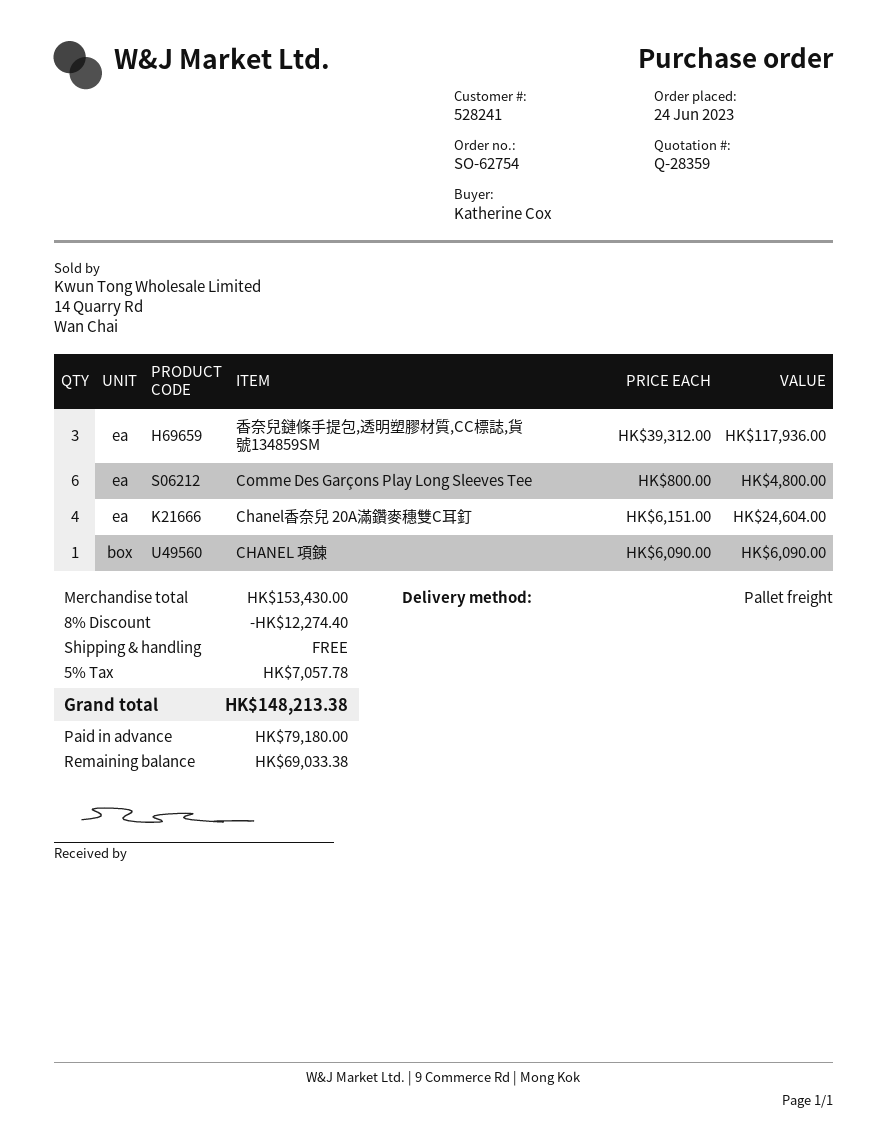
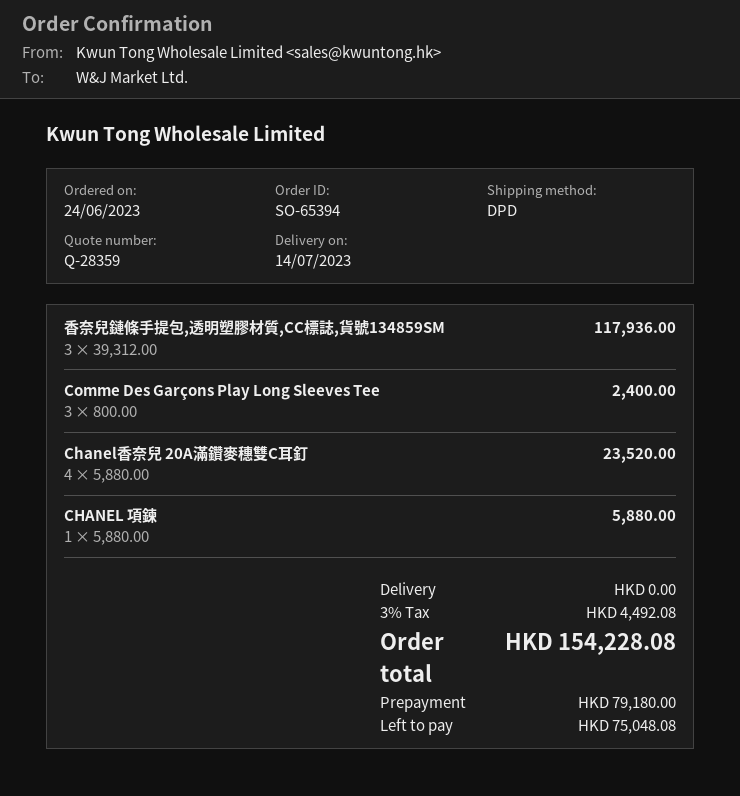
order number: SO-62754 -> SO-65394
shipping method: pallet freight -> DPD
Comme Des Garçons Play Long Sleeves Tee: 6 x 800.00 = 4800.00 -> 3 x 800.00 = 2400.00
Chanel香奈兒 20A滿鑽麥穗雙C耳釘: 4 x 6151.00 = 24604.00 -> 4 x 5880.00 = 23520.00
CHANEL 項鍊: 1 x 6090.00 = 6090.00 -> 1 x 5880.00 = 5880.00
discount: 8% = 12274.40 -> none
tax: 5% = 7057.78 -> 3% = 4492.08
total: 148213.38 -> 154228.08
balance: 69033.38 -> 75048.08

